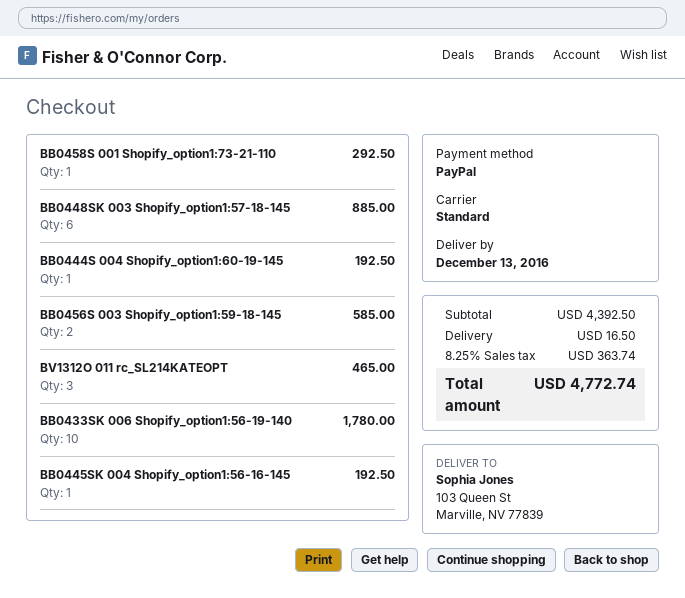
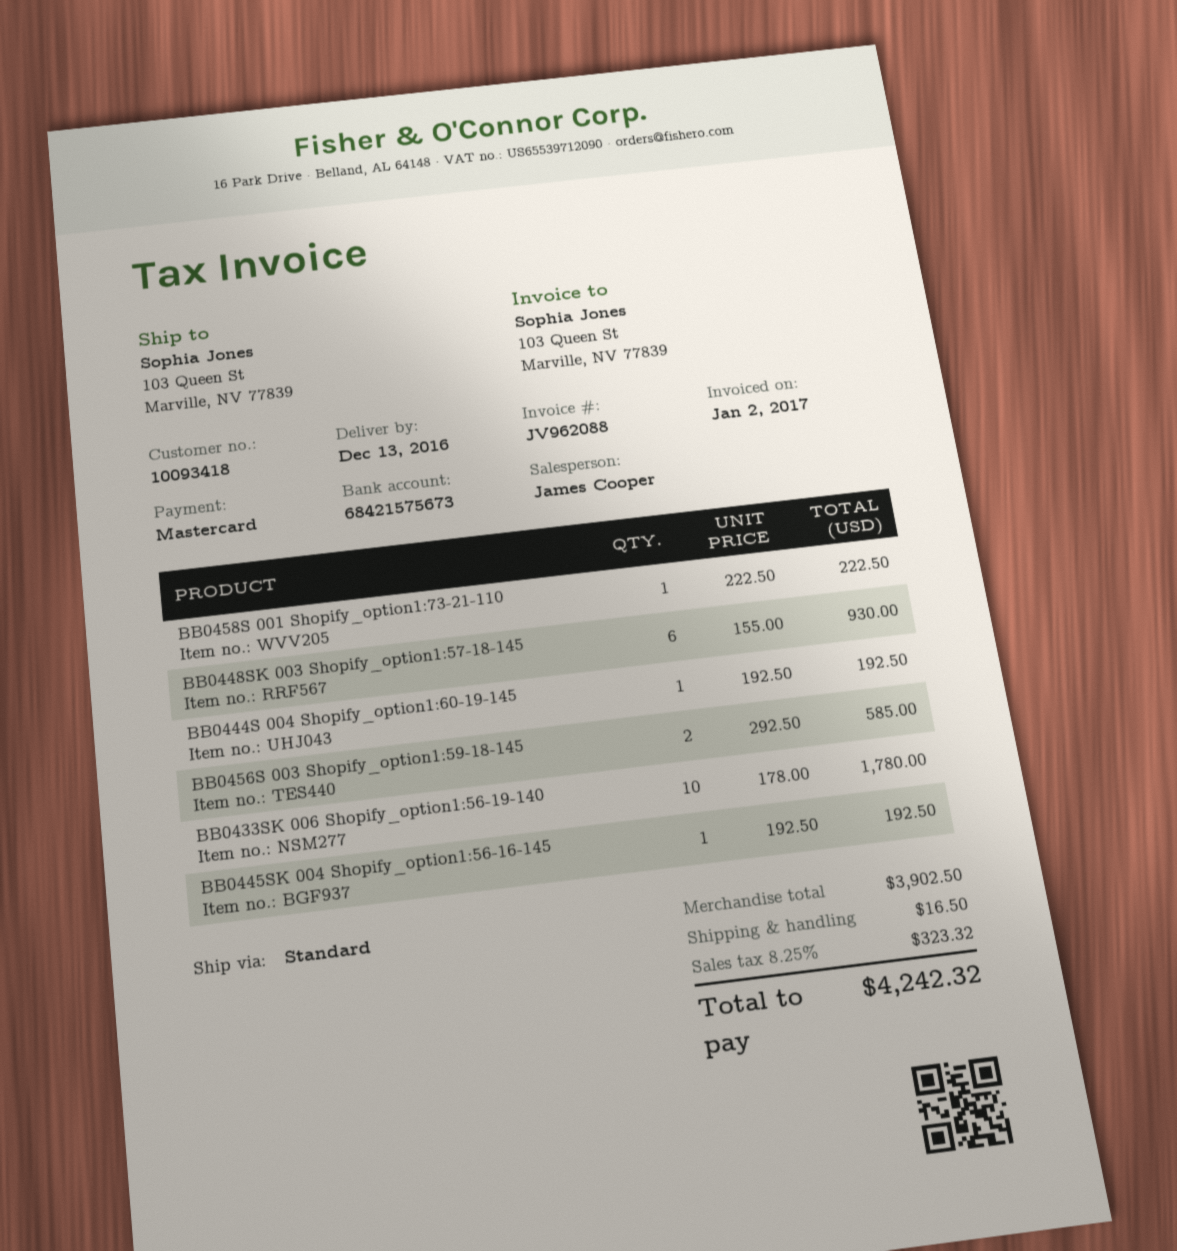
payment method: PayPal -> Mastercard
BB0458S 001 Shopify_option1:73-21-110: 1 for 292.50 -> 1 for 222.50
BB0448SK 003 Shopify_option1:57-18-145: 6 for 885.00 -> 6 for 930.00
BV1312O 011 rc_SL214KATEOPT: 3 for 465.00 -> none
subtotal: 4392.50 -> 3902.50
tax: 8.25% = 363.74 -> 8.25% = 323.32
total: 4772.74 -> 4242.32

